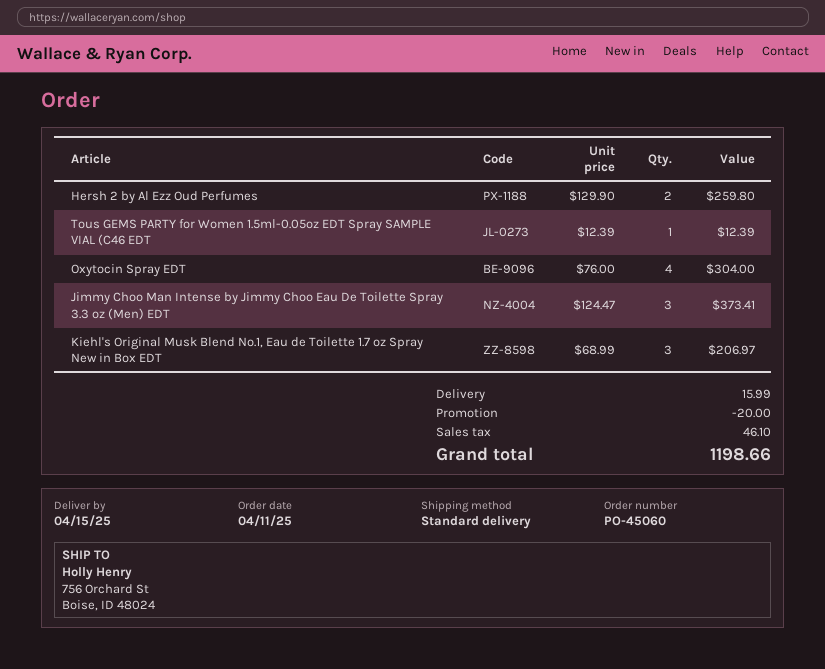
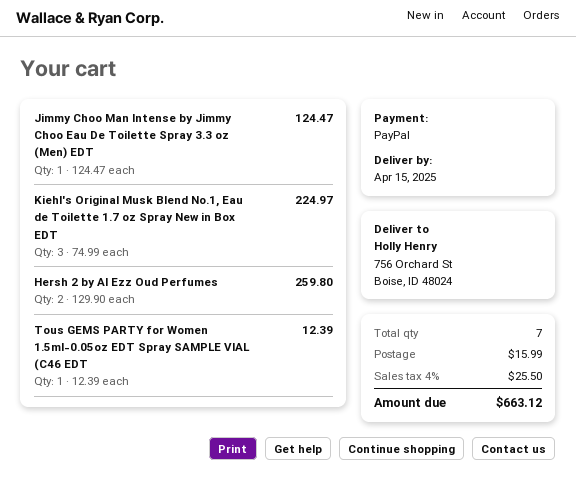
Oxytocin Spray EDT: 4 x 76.00 = 304.00 -> none
Jimmy Choo Man Intense by Jimmy Choo Eau De Toilette Spray 3.3 oz (Men) EDT: 3 x 124.47 = 373.41 -> 1 x 124.47 = 124.47
Kiehl's Original Musk Blend No.1, Eau de Toilette 1.7 oz Spray New in Box EDT: 3 x 68.99 = 206.97 -> 3 x 74.99 = 224.97
discount: 20.00 -> none
tax: 46.10 -> 25.50
total: 1198.66 -> 663.12

